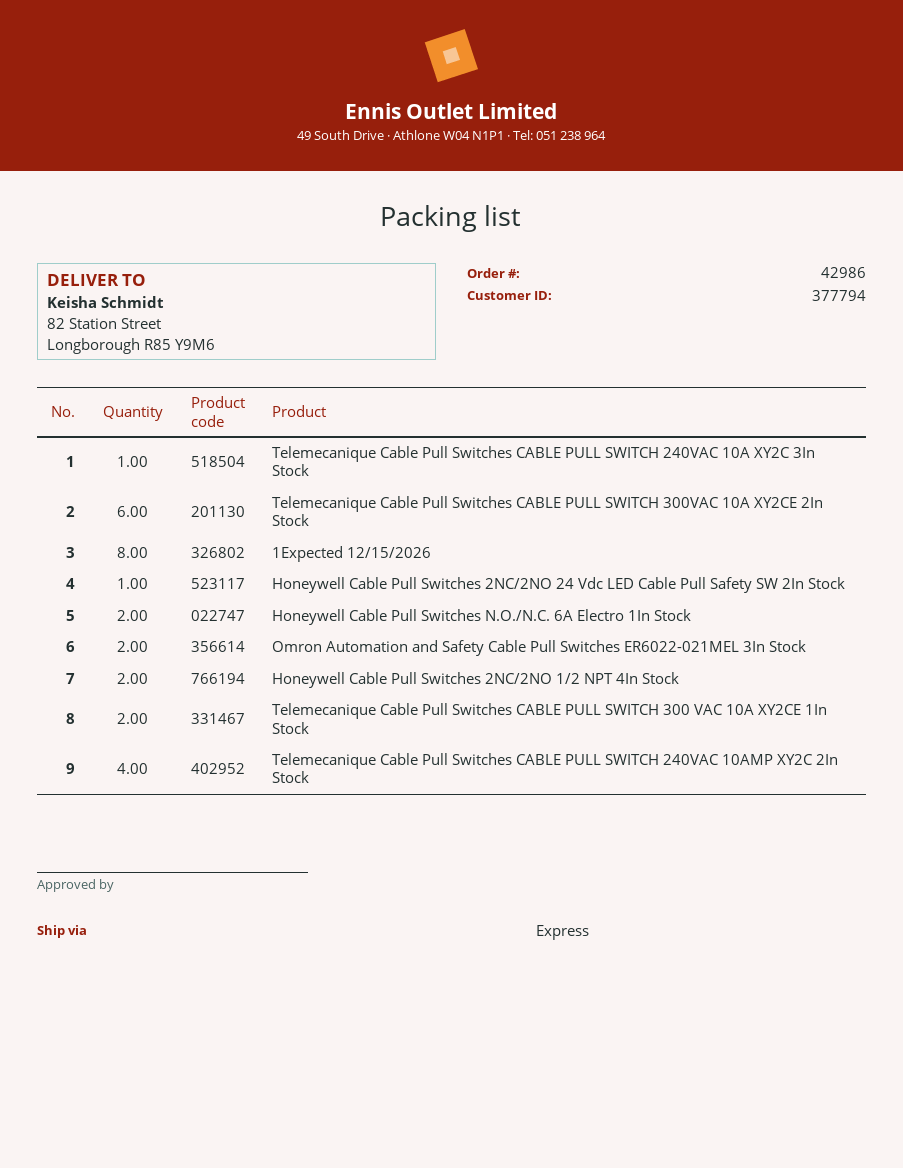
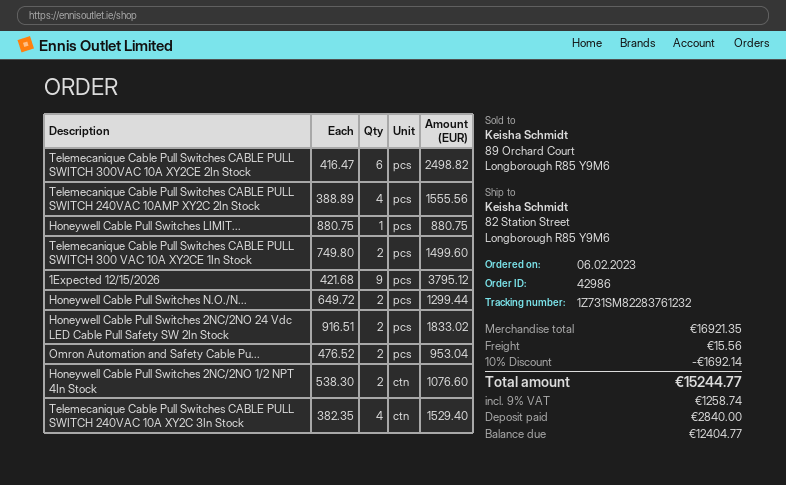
Telemecanique Cable Pull Switches CABLE PULL SWITCH 240VAC 10A XY2C 3In Stock: 1 -> 4
1Expected 12/15/2026: 8 -> 9
Honeywell Cable Pull Switches 2NC/2NO 24 Vdc LED Cable Pull Safety SW 2In Stock: 1 -> 2
Honeywell Cable Pull Switches LIMIT...: none -> 1

